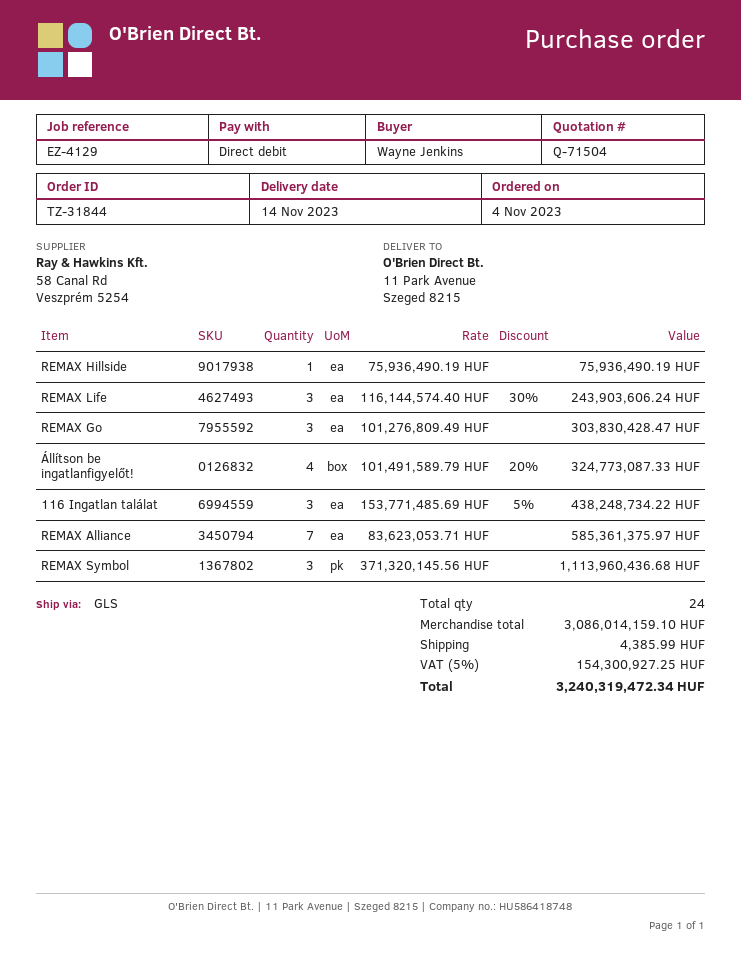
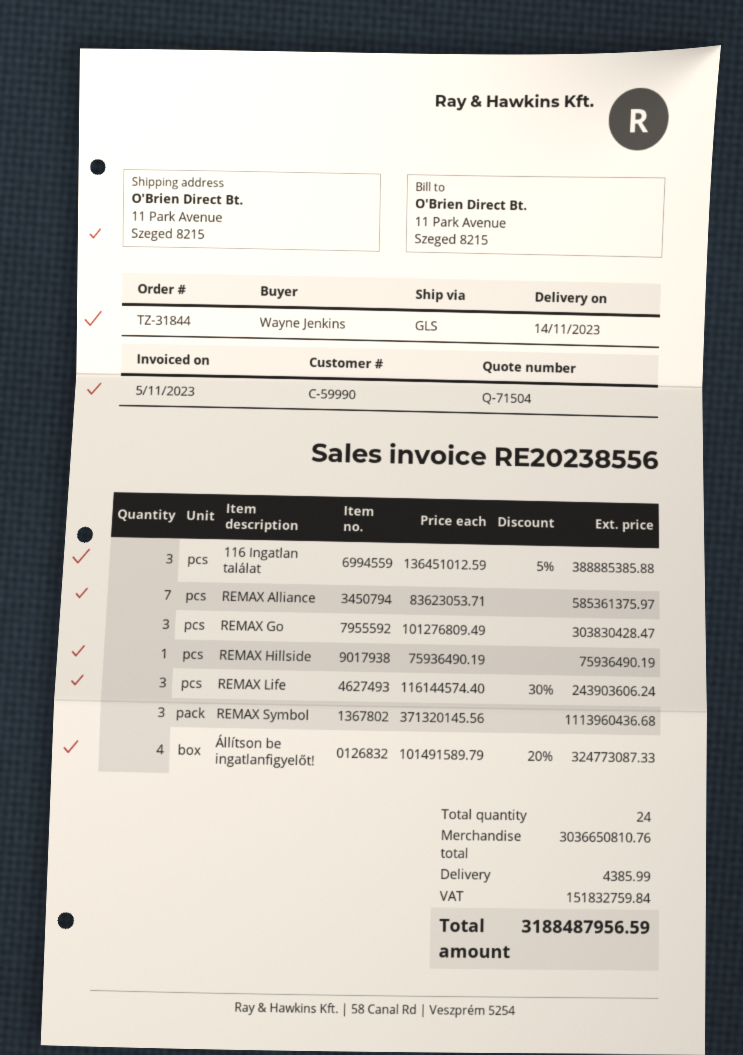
116 Ingatlan találat: 3 x 153771485.69 - 5% = 438248734.22 -> 3 x 136451012.59 - 5% = 388885385.88
subtotal: 3086014159.10 -> 3036650810.76
tax: 154300927.25 -> 151832759.84
total: 3240319472.34 -> 3188487956.59

